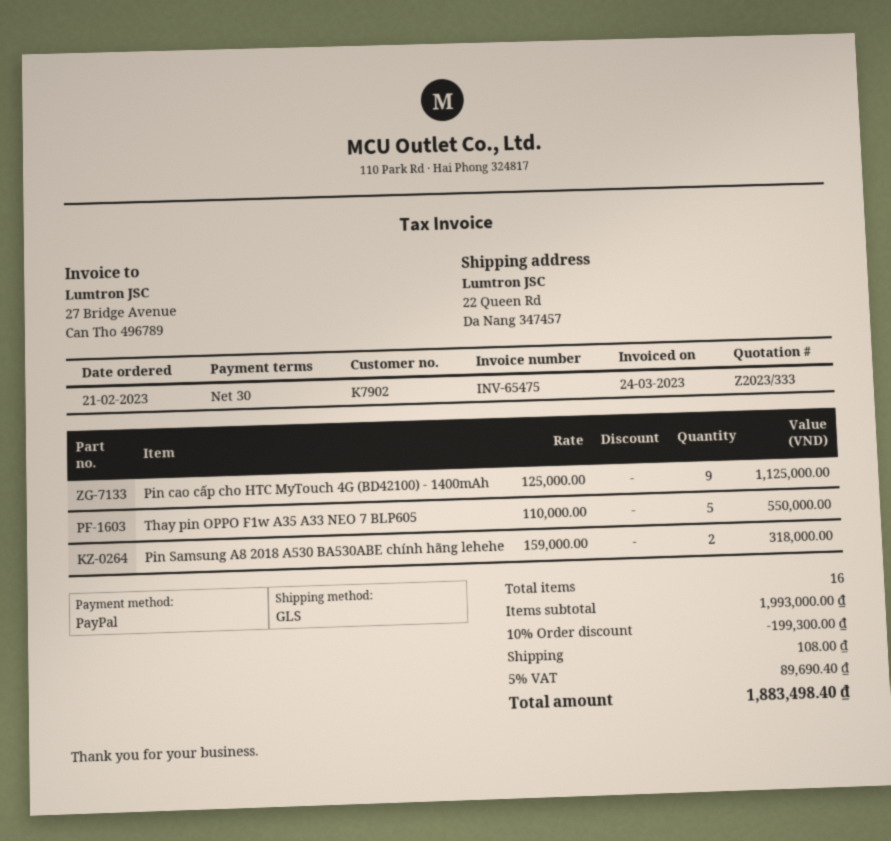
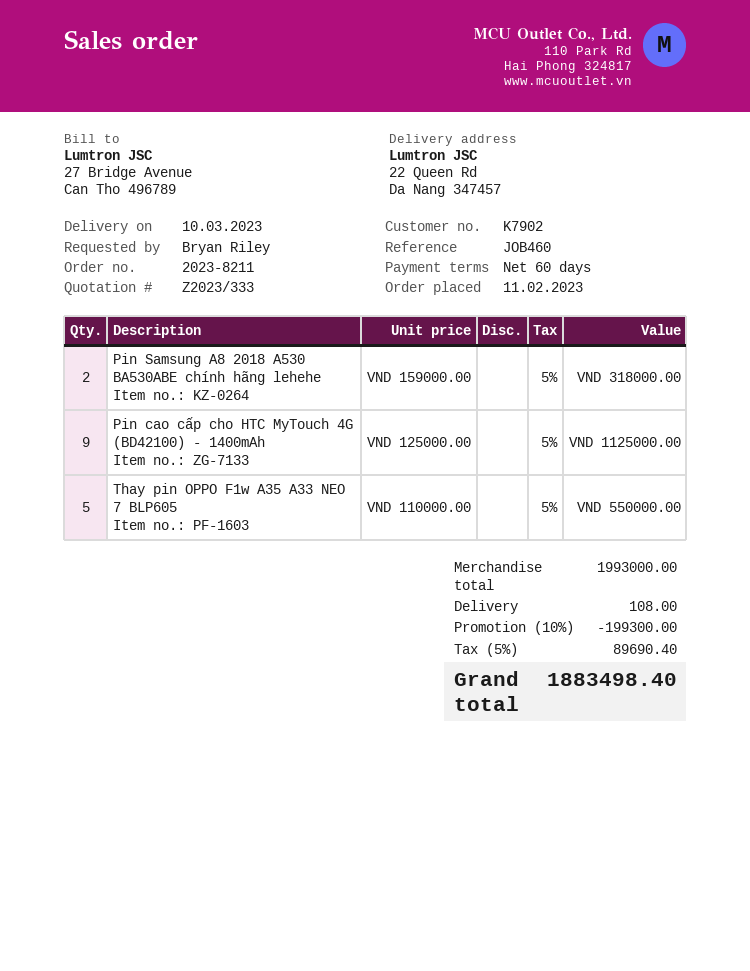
order date: 2023-02-21 -> 2023-02-11
payment terms: 30 days -> 60 days

